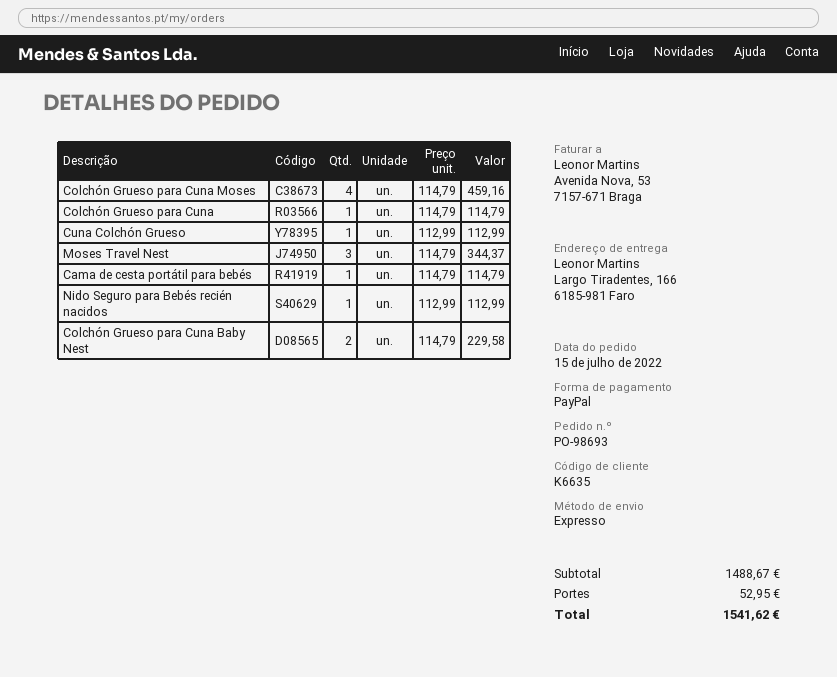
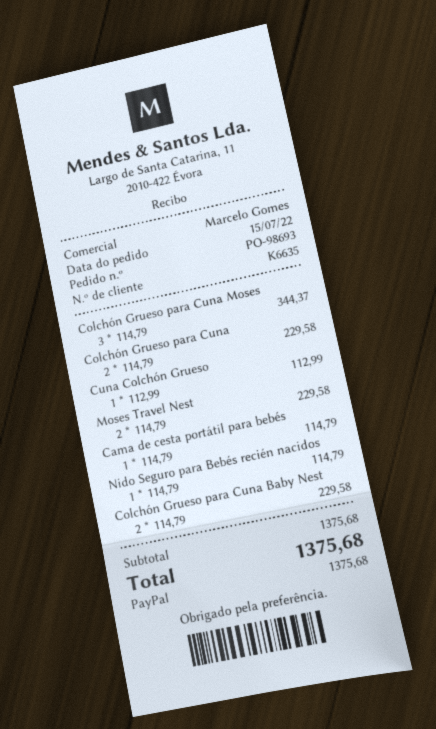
Colchón Grueso para Cuna Moses: 4 x 114.79 = 459.16 -> 3 x 114.79 = 344.37
Colchón Grueso para Cuna: 1 x 114.79 = 114.79 -> 2 x 114.79 = 229.58
Moses Travel Nest: 3 x 114.79 = 344.37 -> 2 x 114.79 = 229.58
Nido Seguro para Bebés recién nacidos: 1 x 112.99 = 112.99 -> 1 x 114.79 = 114.79
subtotal: 1488.67 -> 1375.68
shipping: 52.95 -> none
total: 1541.62 -> 1375.68

